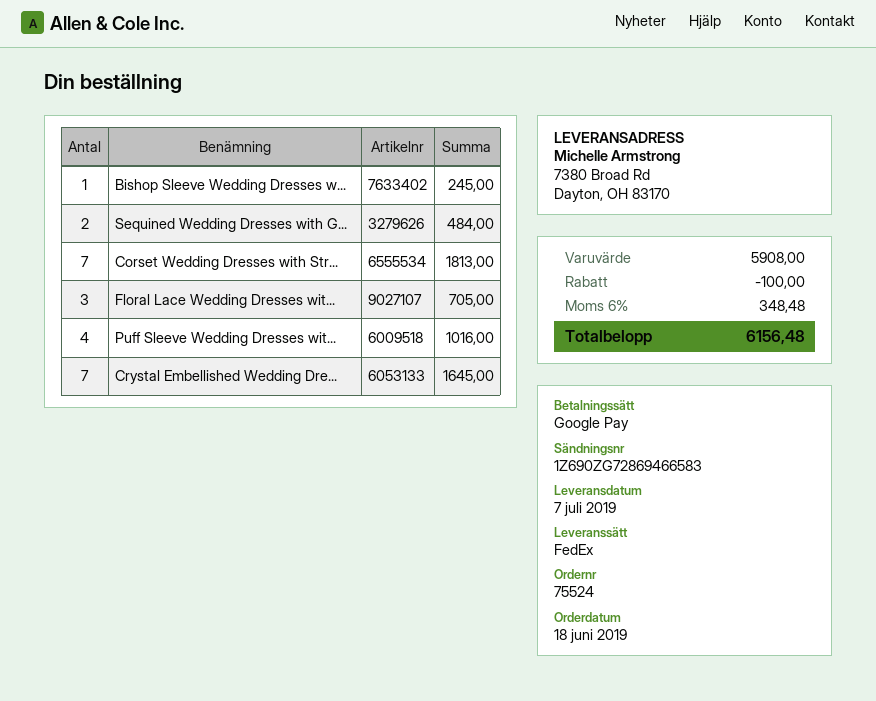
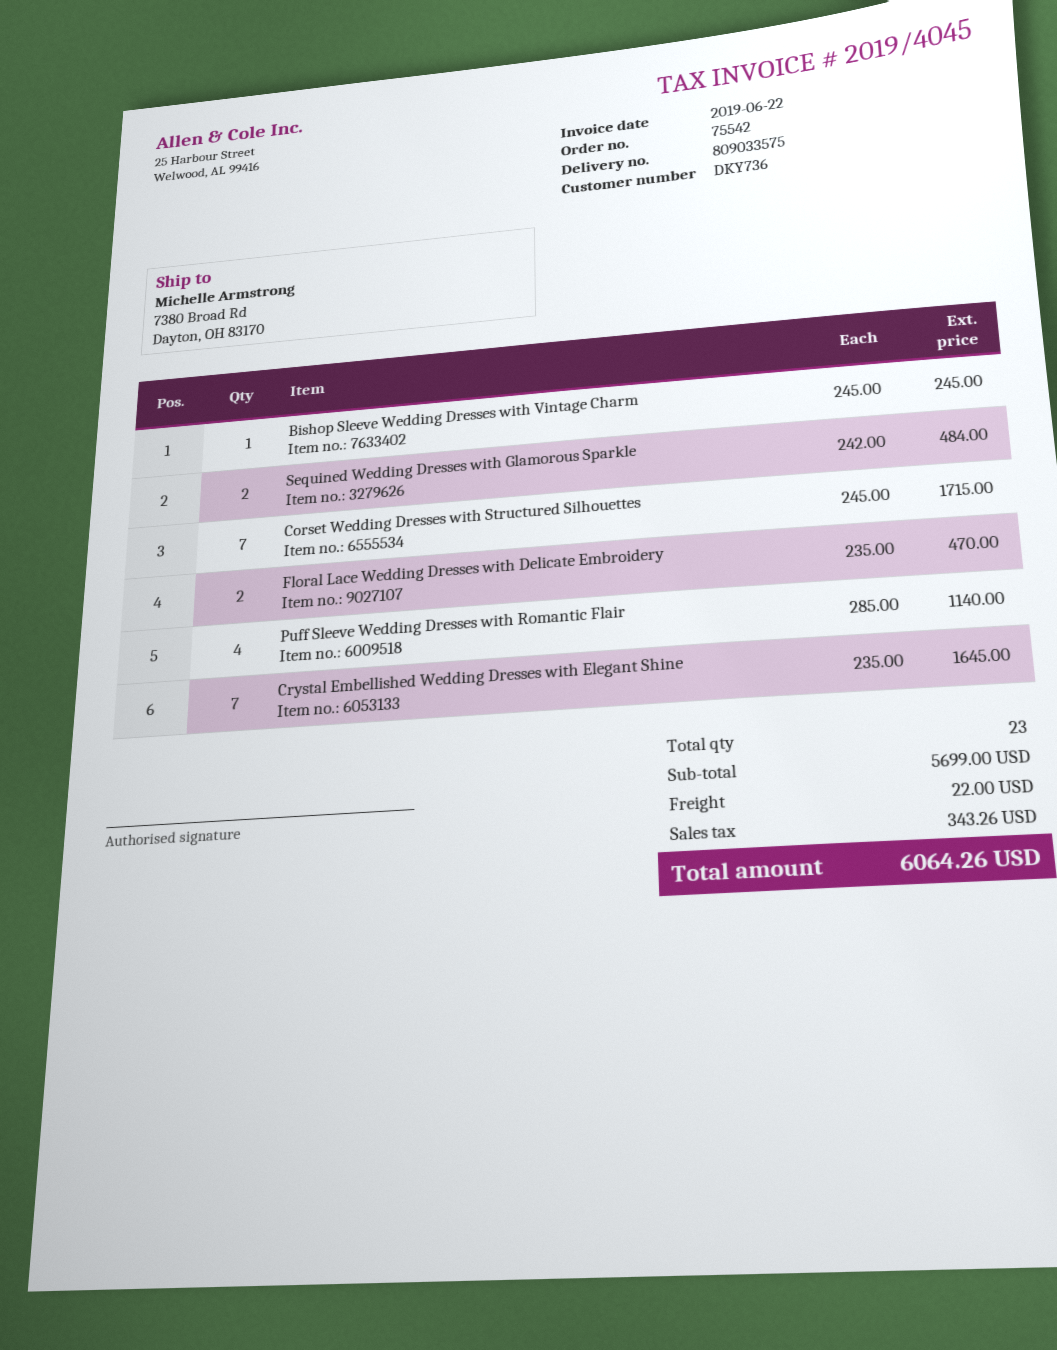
order number: 75524 -> 75542
Corset Wedding Dresses with Str...: 7 for 1813.00 -> 7 for 1715.00
Floral Lace Wedding Dresses wit...: 3 for 705.00 -> 2 for 470.00
Puff Sleeve Wedding Dresses wit...: 4 for 1016.00 -> 4 for 1140.00
subtotal: 5908.00 -> 5699.00
discount: 100.00 -> none
shipping: none -> 22.00
tax: 348.48 -> 343.26
total: 6156.48 -> 6064.26

